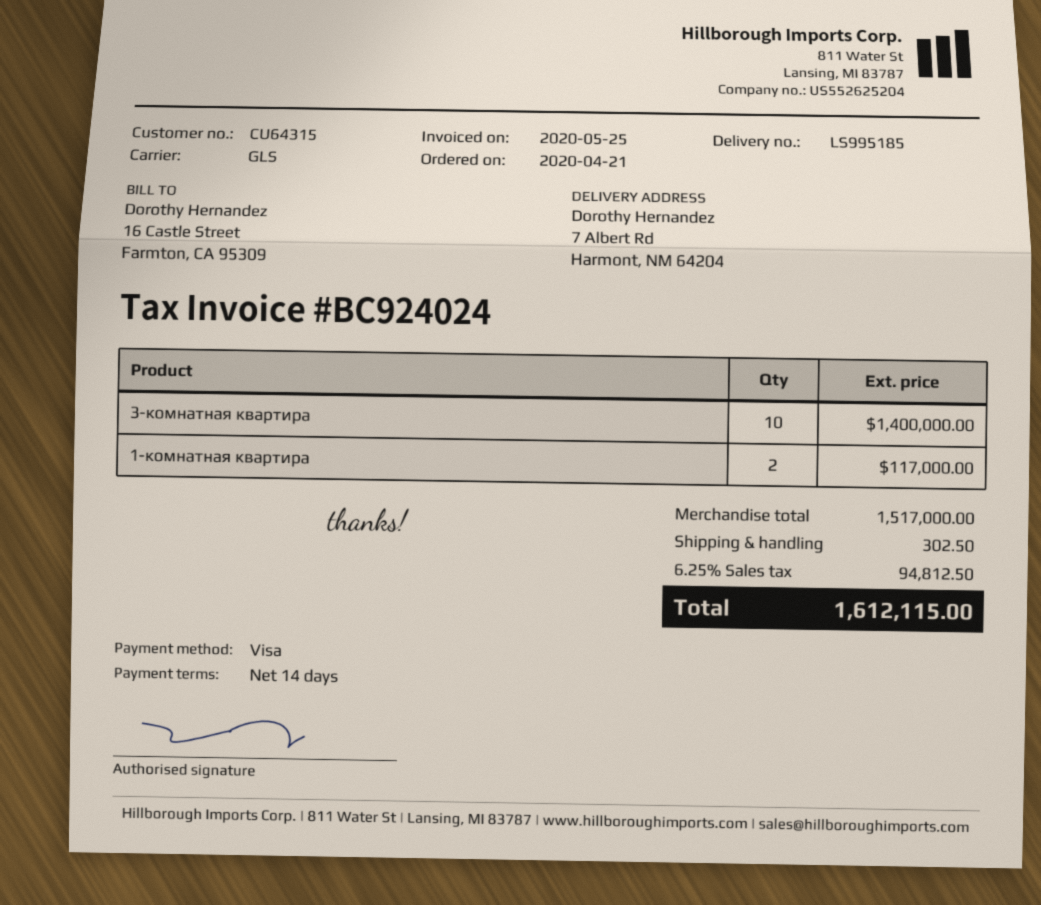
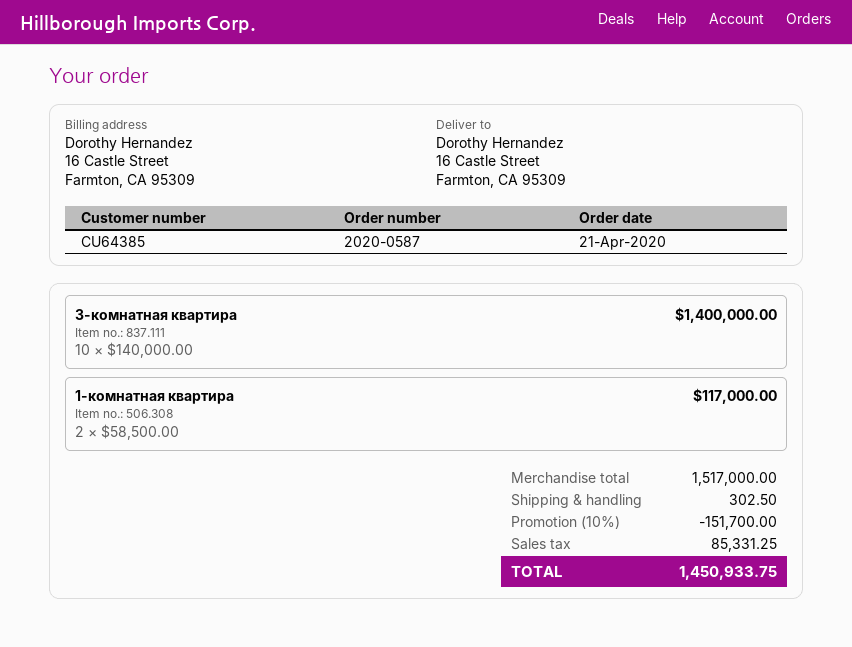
customer number: CU64315 -> CU64385
ship to: 7 Albert Rd, Harmont, NM 64204 -> 16 Castle Street, Farmton, CA 95309
discount: none -> 10% = 151700.00
tax: 94812.50 -> 85331.25
total: 1612115.00 -> 1450933.75

